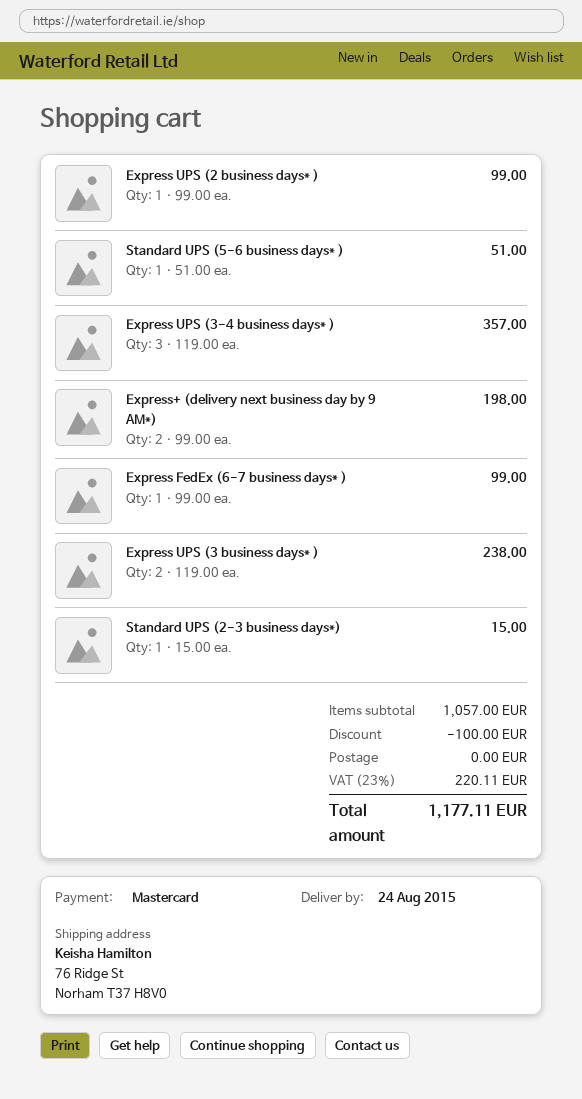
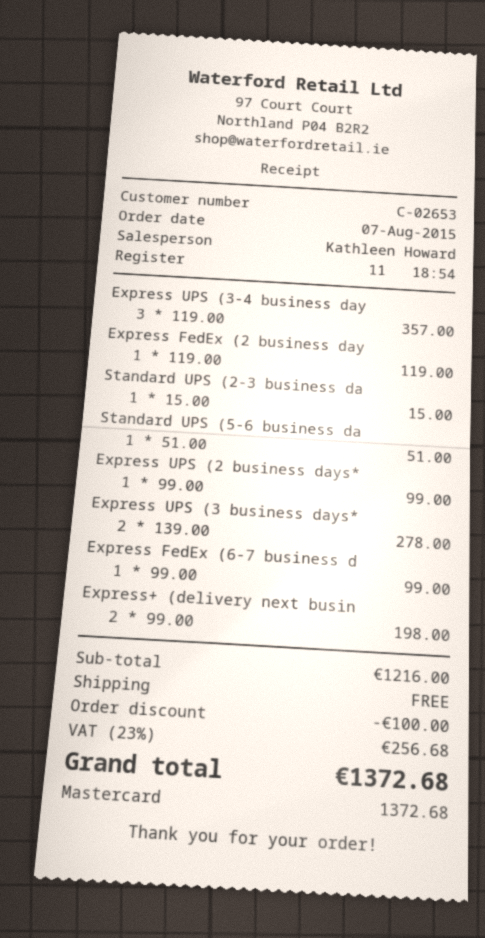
Express UPS (3 business days* ): 2 x 119.00 = 238.00 -> 2 x 139.00 = 278.00
Express FedEx (2 business day: none -> 1 x 119.00 = 119.00
subtotal: 1057.00 -> 1216.00
tax: 23% = 220.11 -> 23% = 256.68
total: 1177.11 -> 1372.68

